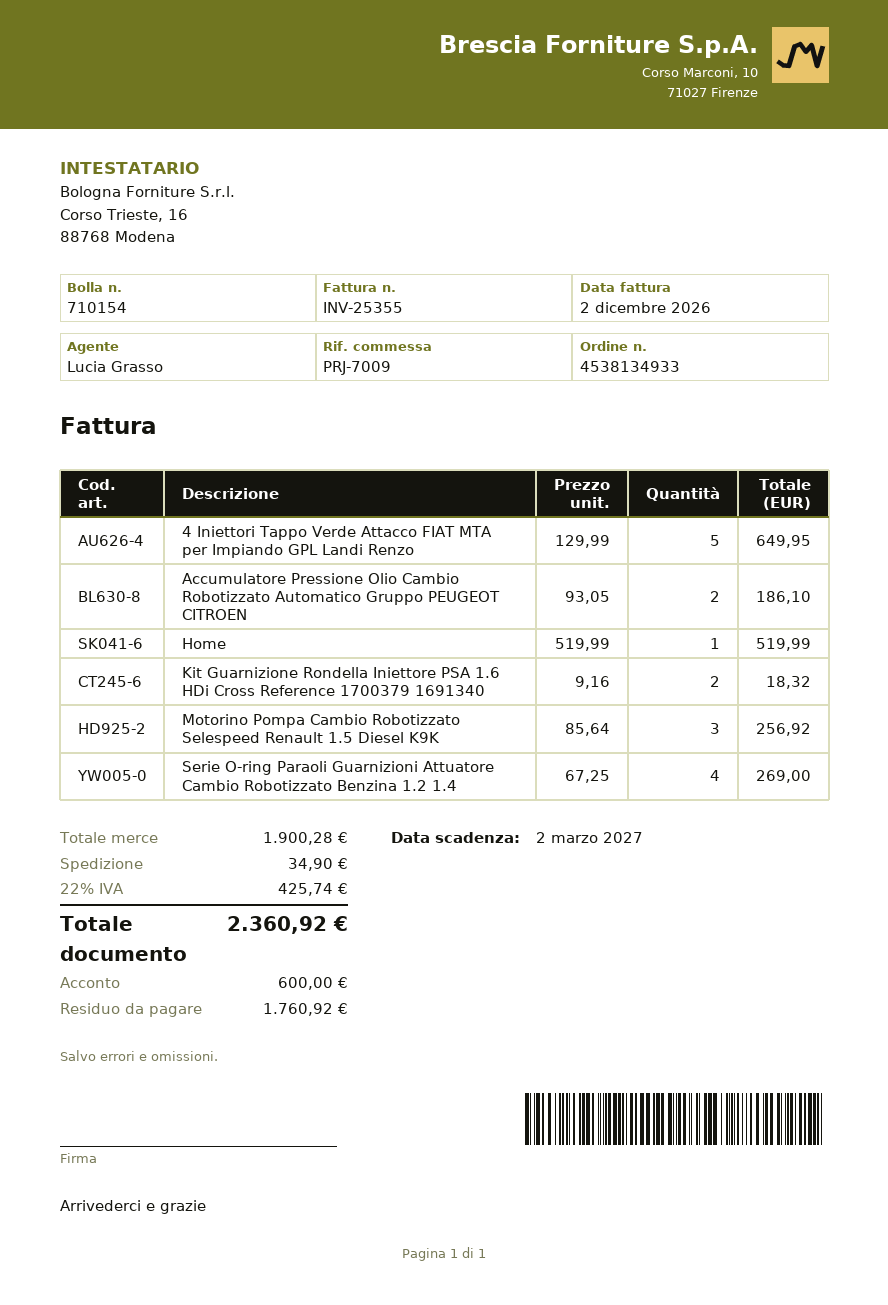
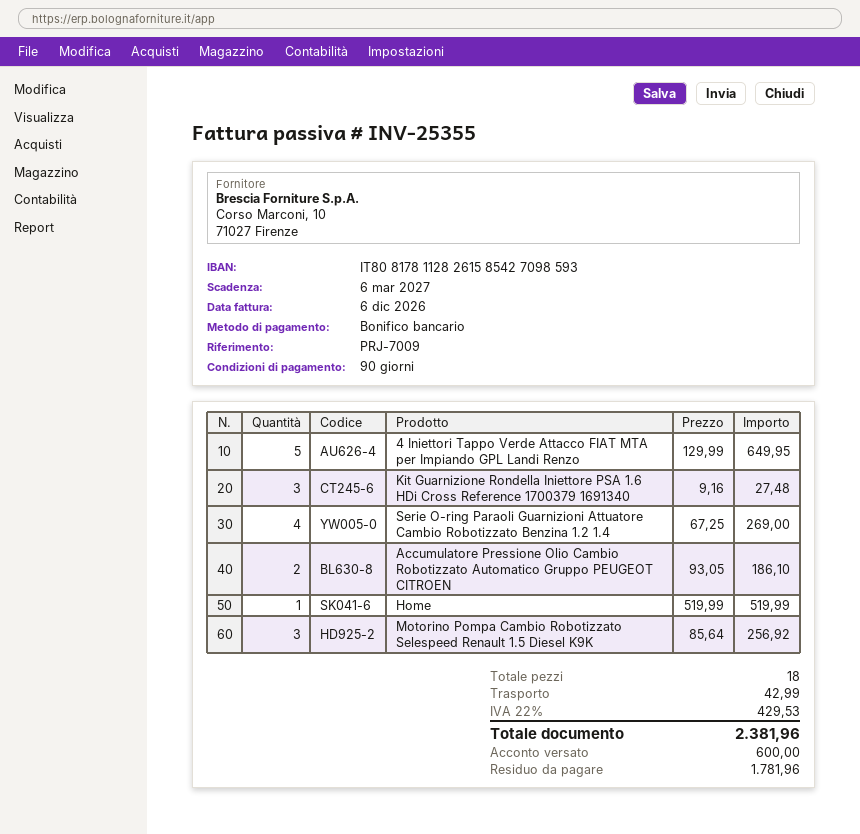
invoice date: 2026-12-02 -> 2026-12-06
due date: 2027-03-02 -> 2027-03-06
Kit Guarnizione Rondella Iniettore PSA 1.6 HDi Cross Reference 1700379 1691340: 2 x 9.16 = 18.32 -> 3 x 9.16 = 27.48
shipping: 34.90 -> 42.99
tax: 22% = 425.74 -> 22% = 429.53
total: 2360.92 -> 2381.96
balance: 1760.92 -> 1781.96

